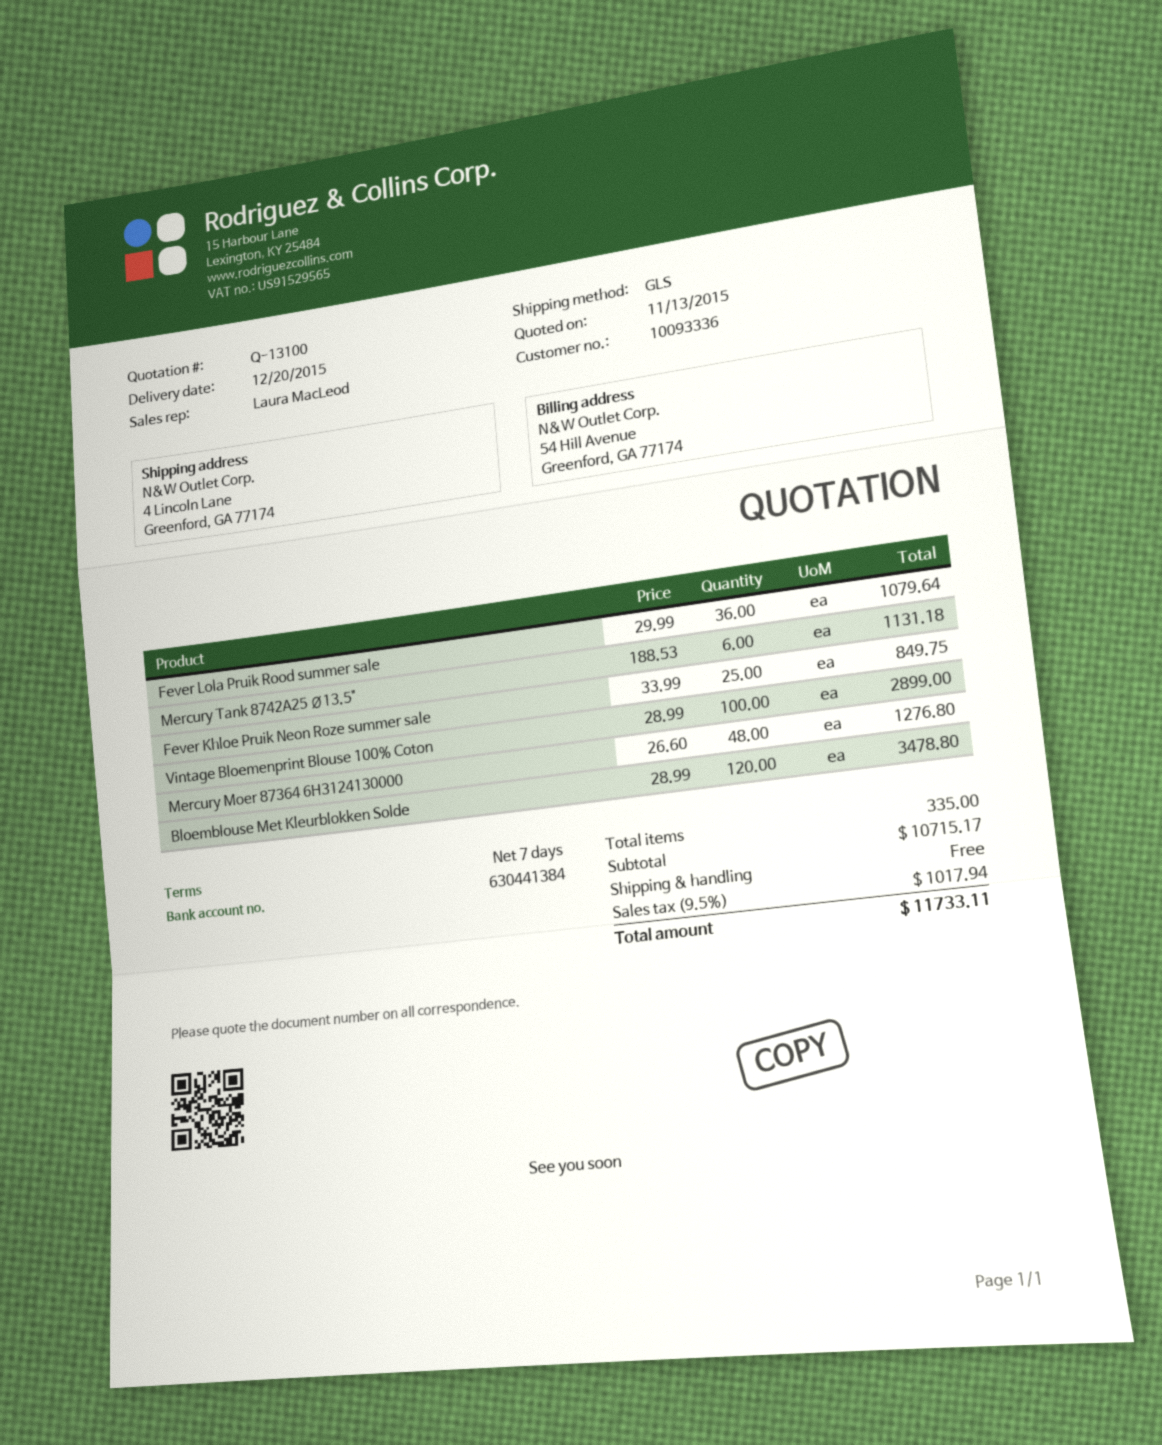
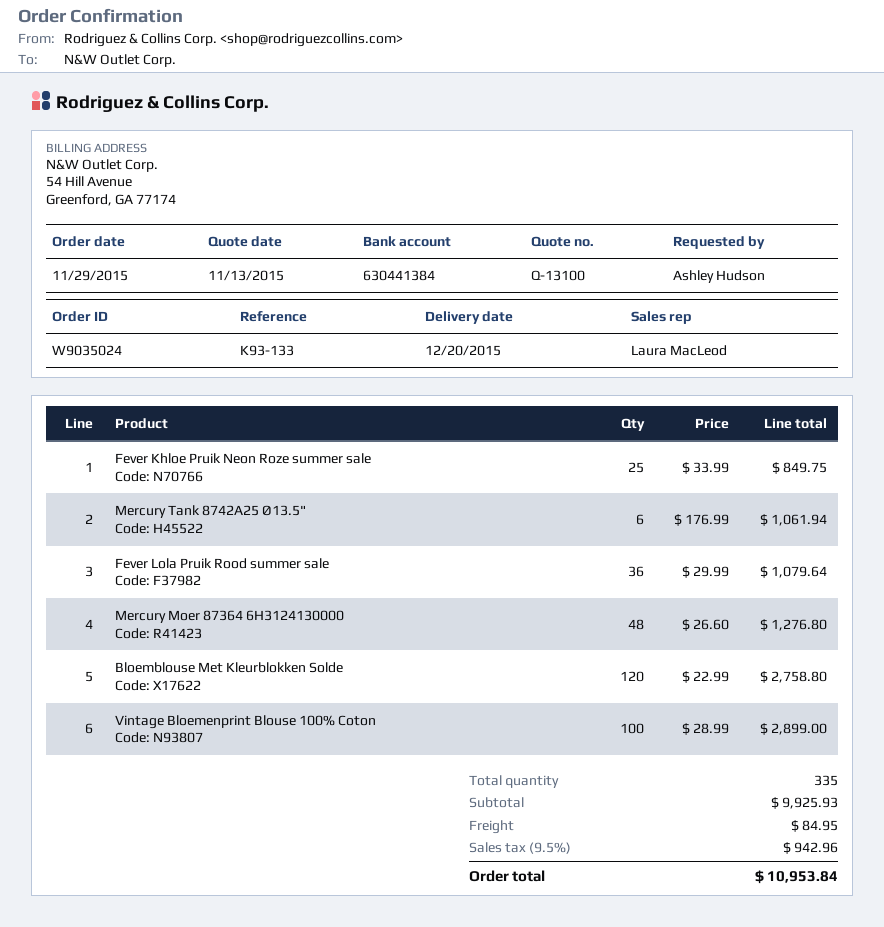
Mercury Tank 8742A25 Ø13.5": 6 x 188.53 = 1131.18 -> 6 x 176.99 = 1061.94
Bloemblouse Met Kleurblokken Solde: 120 x 28.99 = 3478.80 -> 120 x 22.99 = 2758.80
subtotal: 10715.17 -> 9925.93
shipping: 0.00 -> 84.95
tax: 9.5% = 1017.94 -> 9.5% = 942.96
total: 11733.11 -> 10953.84

